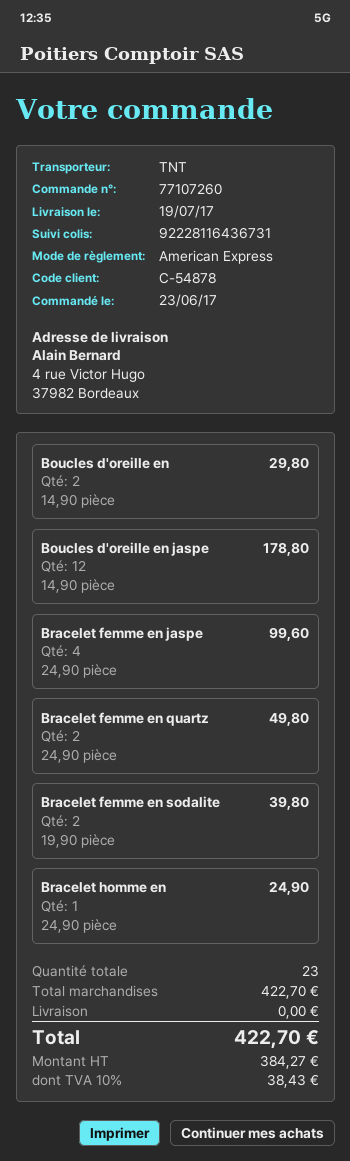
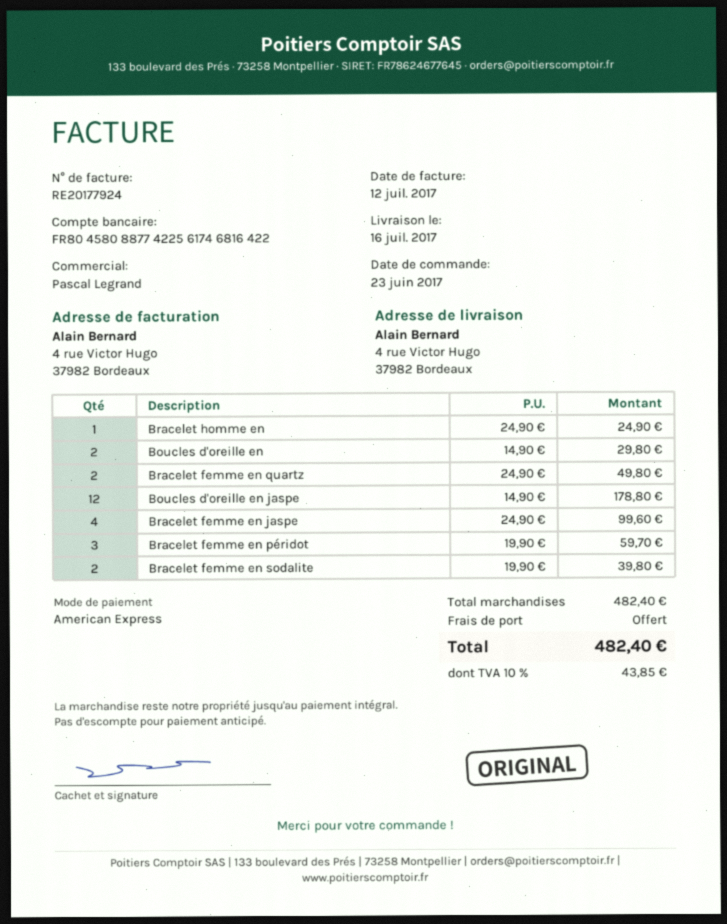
delivery date: 2017-07-19 -> 2017-07-16
Bracelet femme en péridot: none -> 3 x 19.90 = 59.70
subtotal: 422.70 -> 482.40
tax: 10% = 38.43 -> 10% = 43.85
total: 422.70 -> 482.40

